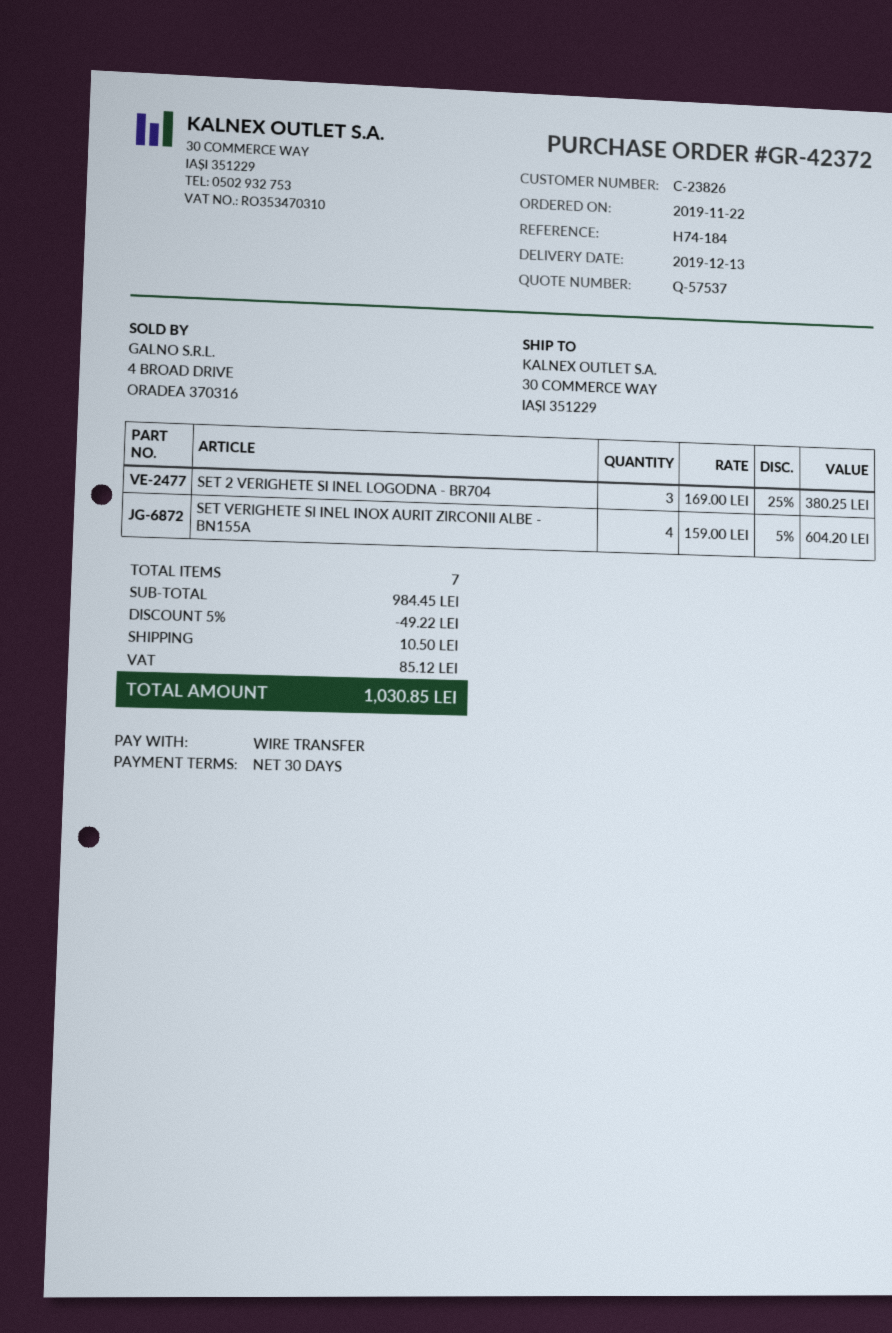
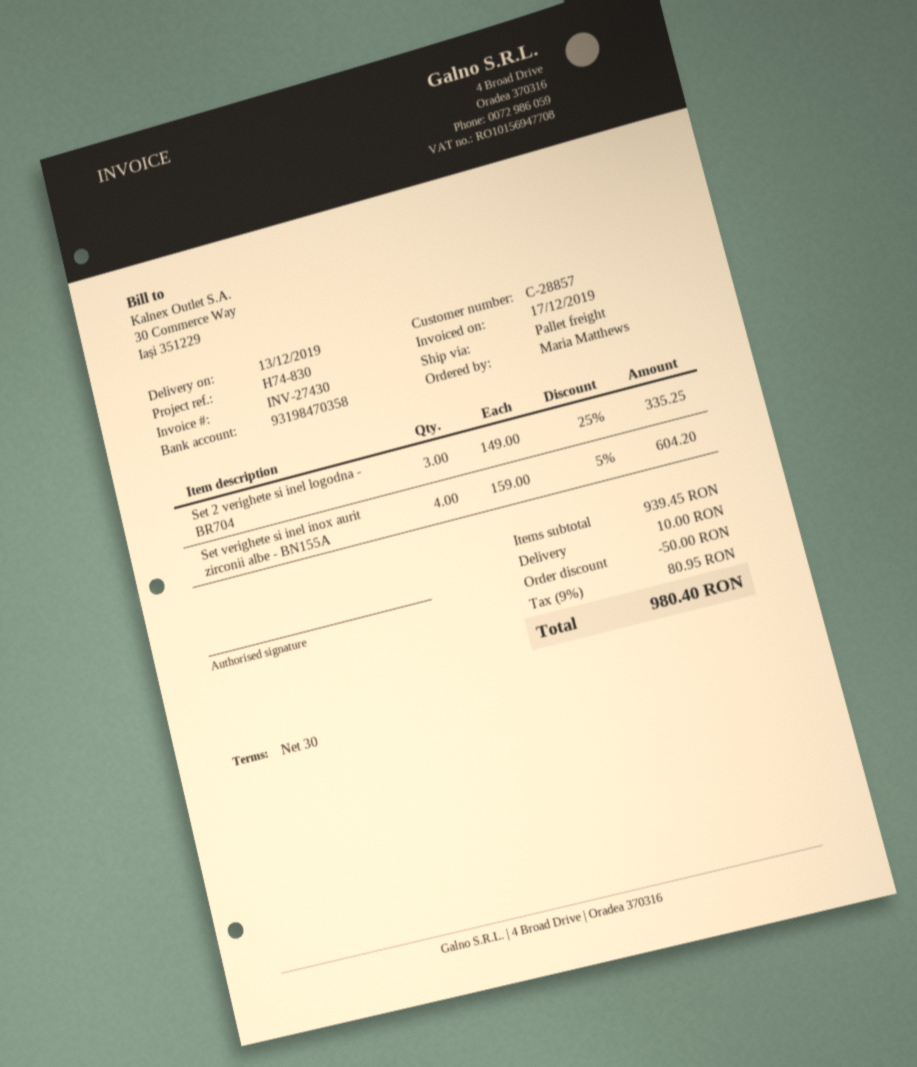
customer number: C-23826 -> C-28857
reference: H74-184 -> H74-830
SET 2 VERIGHETE SI INEL LOGODNA - BR704: 3 x 169.00 - 25% = 380.25 -> 3 x 149.00 - 25% = 335.25
subtotal: 984.45 -> 939.45
discount: 49.22 -> 50.00
shipping: 10.50 -> 10.00
tax: 85.12 -> 80.95
total: 1030.85 -> 980.40

